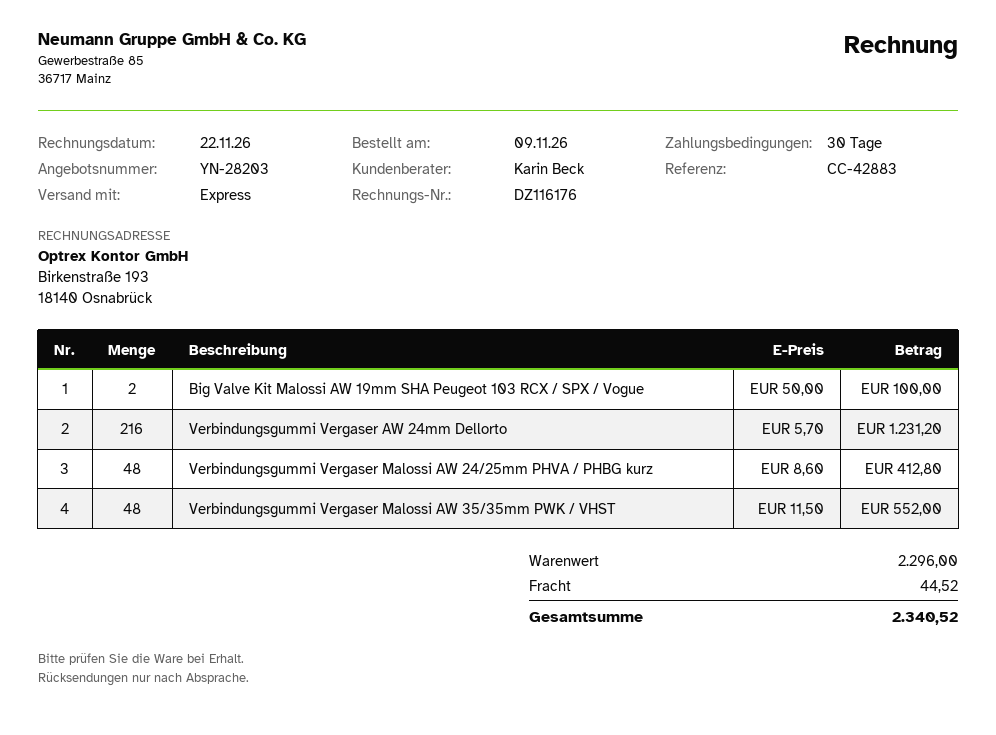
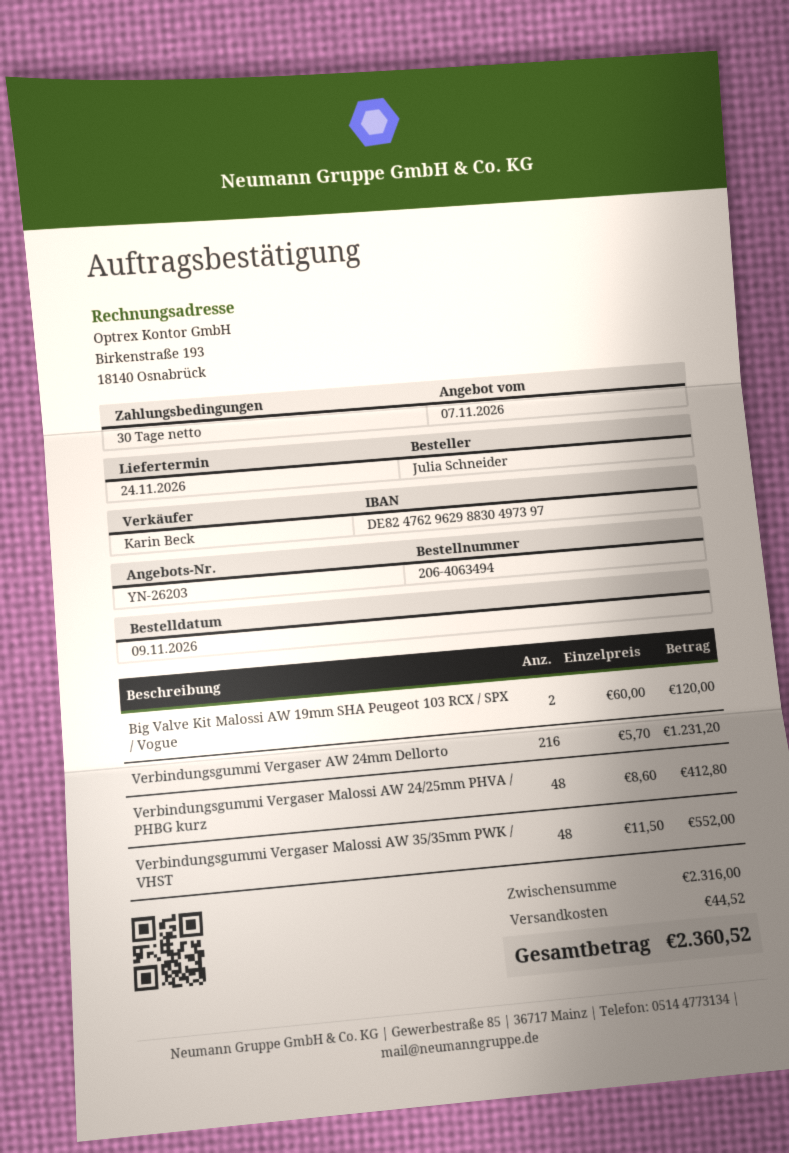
quote number: YN-28203 -> YN-26203
Big Valve Kit Malossi AW 19mm SHA Peugeot 103 RCX / SPX / Vogue: 2 x 50.00 = 100.00 -> 2 x 60.00 = 120.00
subtotal: 2296.00 -> 2316.00
total: 2340.52 -> 2360.52

